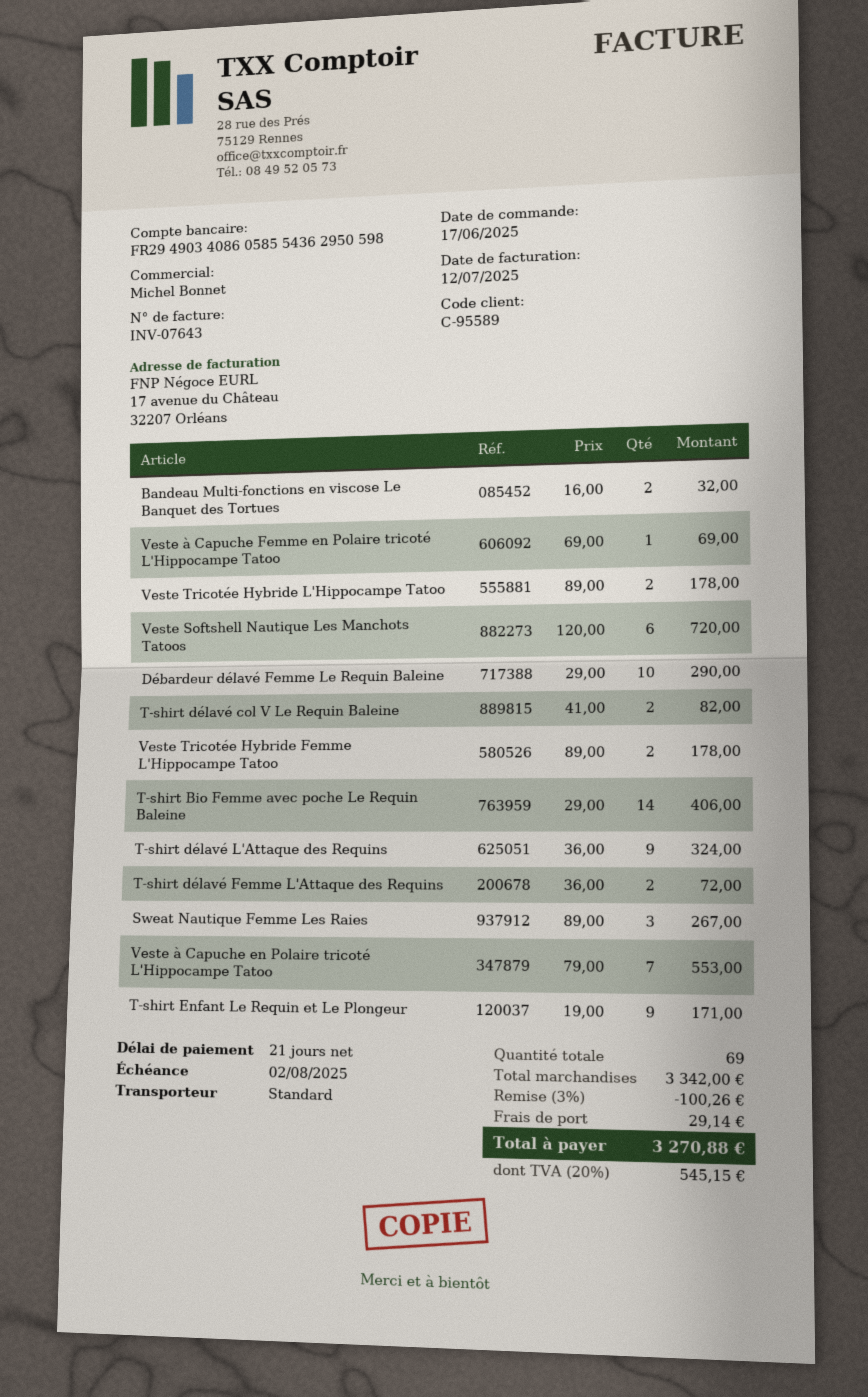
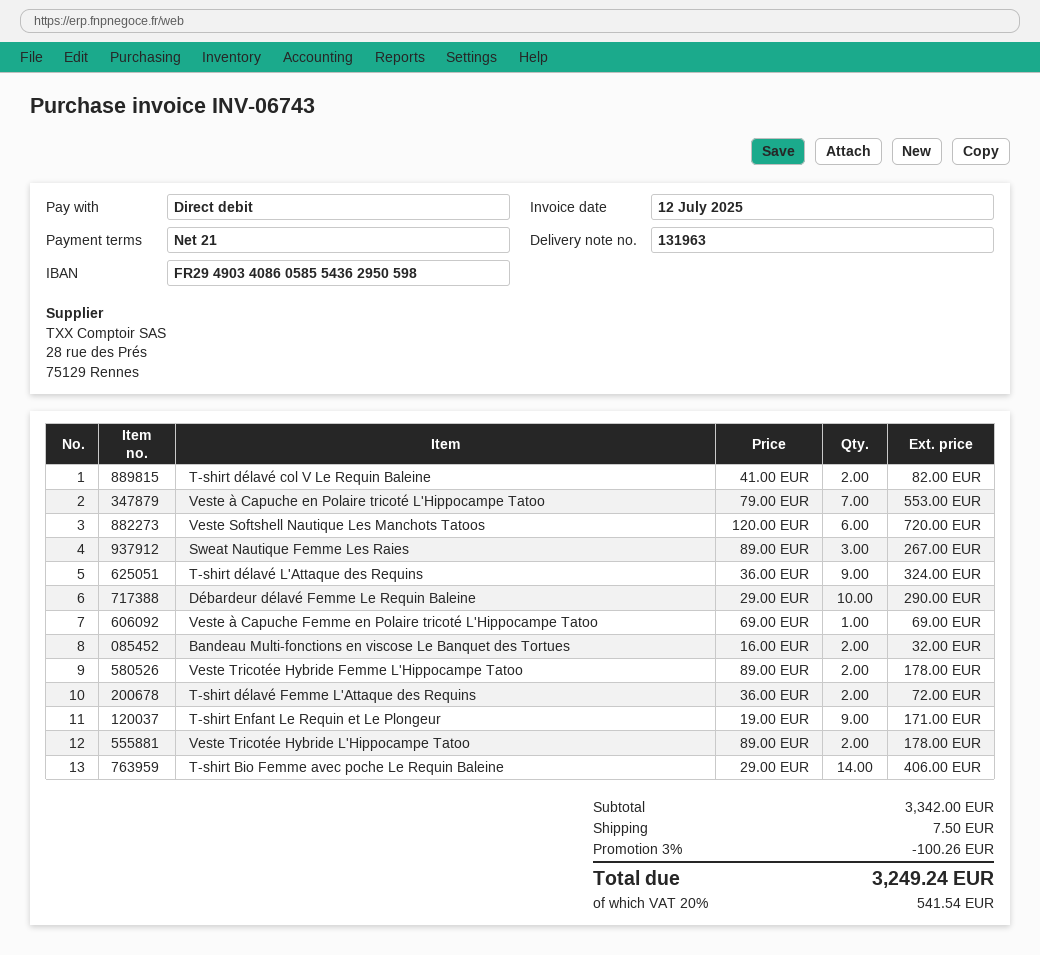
invoice number: INV-07643 -> INV-06743
shipping: 29.14 -> 7.50
tax: 20% = 545.15 -> 20% = 541.54
total: 3270.88 -> 3249.24

